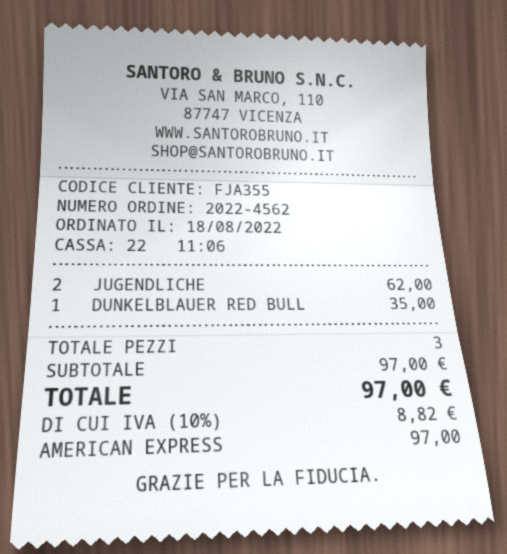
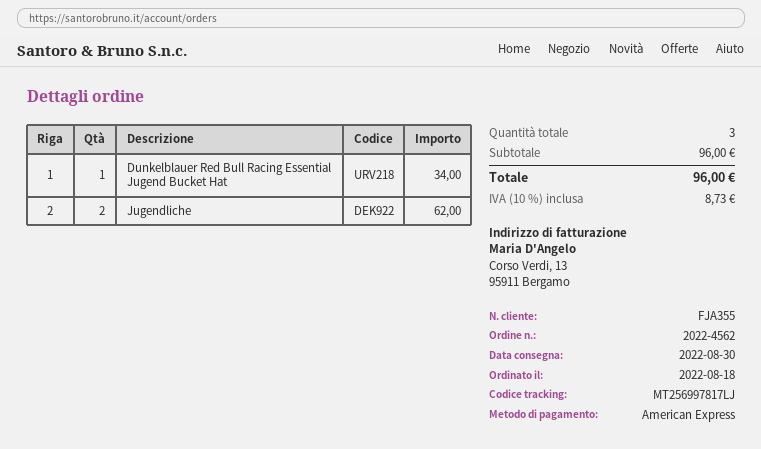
DUNKELBLAUER RED BULL: 1 for 35.00 -> 1 for 34.00
subtotal: 97.00 -> 96.00
tax: 10% = 8.82 -> 10% = 8.73
total: 97.00 -> 96.00

